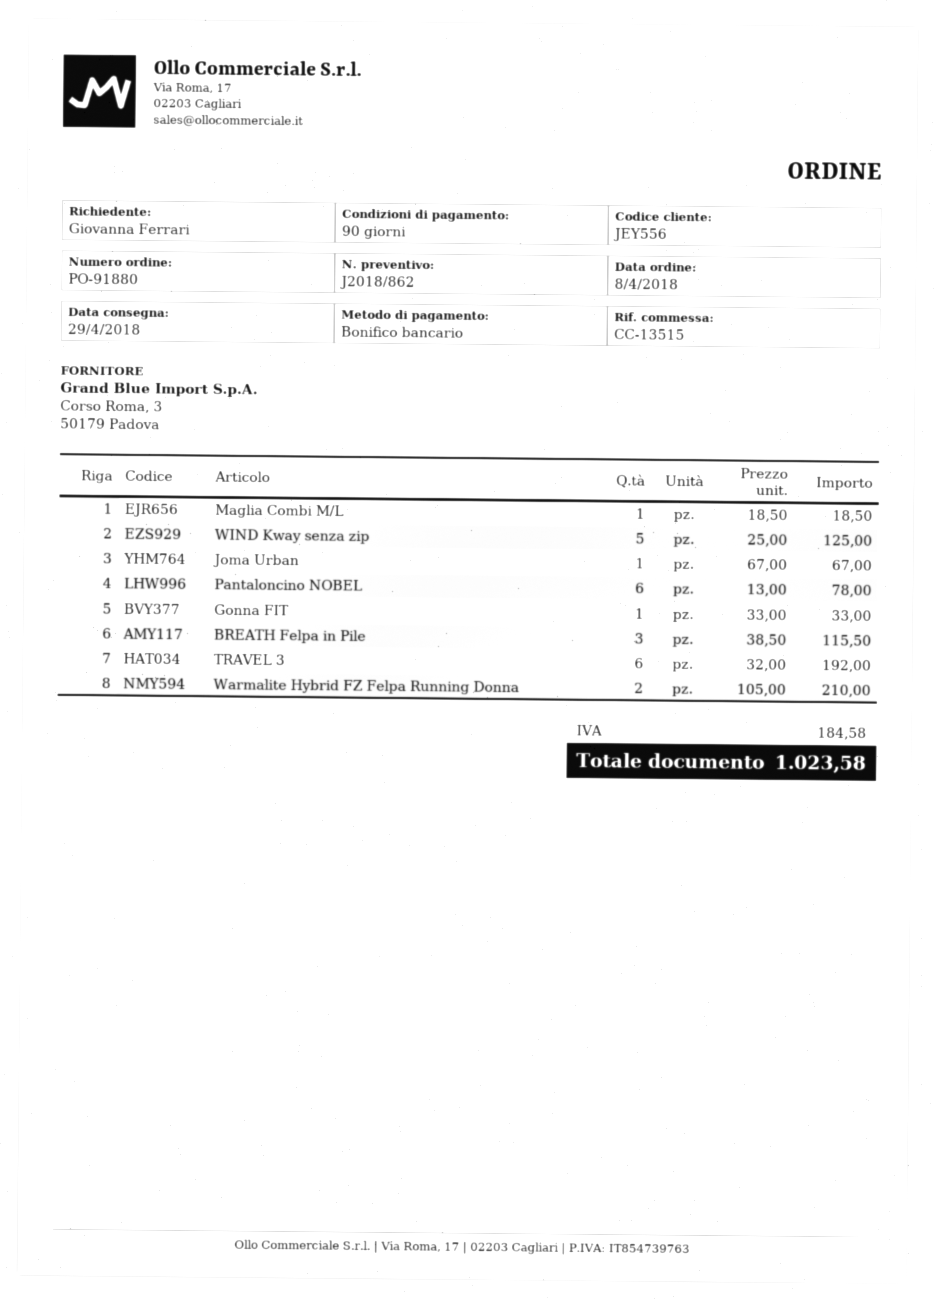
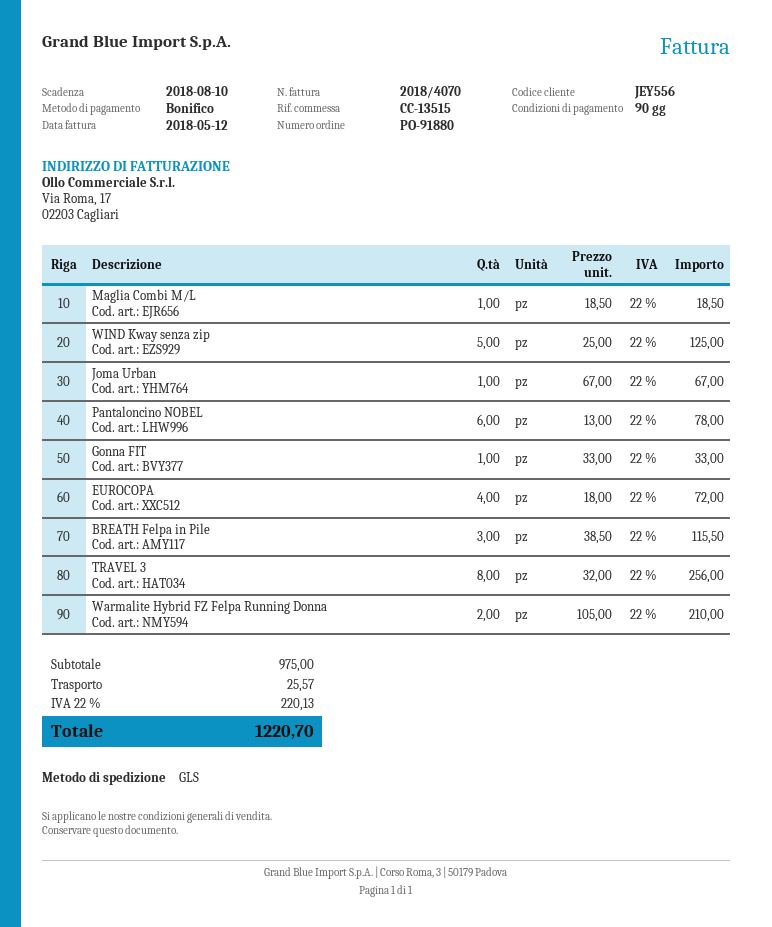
TRAVEL 3: 6 x 32.00 = 192.00 -> 8 x 32.00 = 256.00
EUROCOPA: none -> 4 x 18.00 = 72.00
shipping: none -> 25.57
tax: 184.58 -> 220.13
total: 1023.58 -> 1220.70

